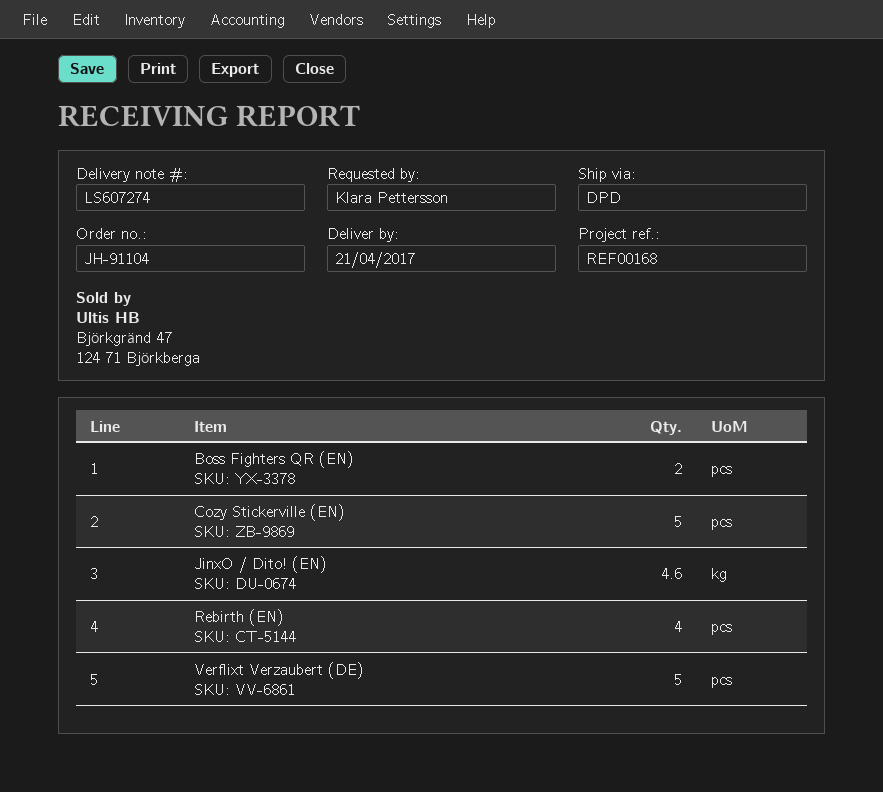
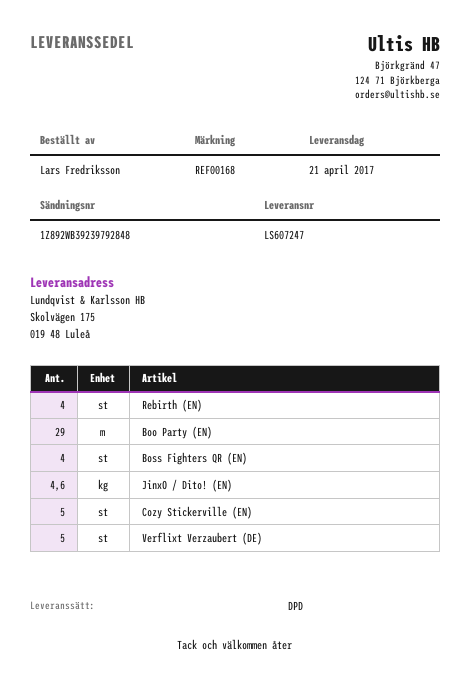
delivery note number: LS607274 -> LS607247
ordered by: Klara Pettersson -> Lars Fredriksson
Boss Fighters QR (EN): 2 -> 4
Boo Party (EN): none -> 29

